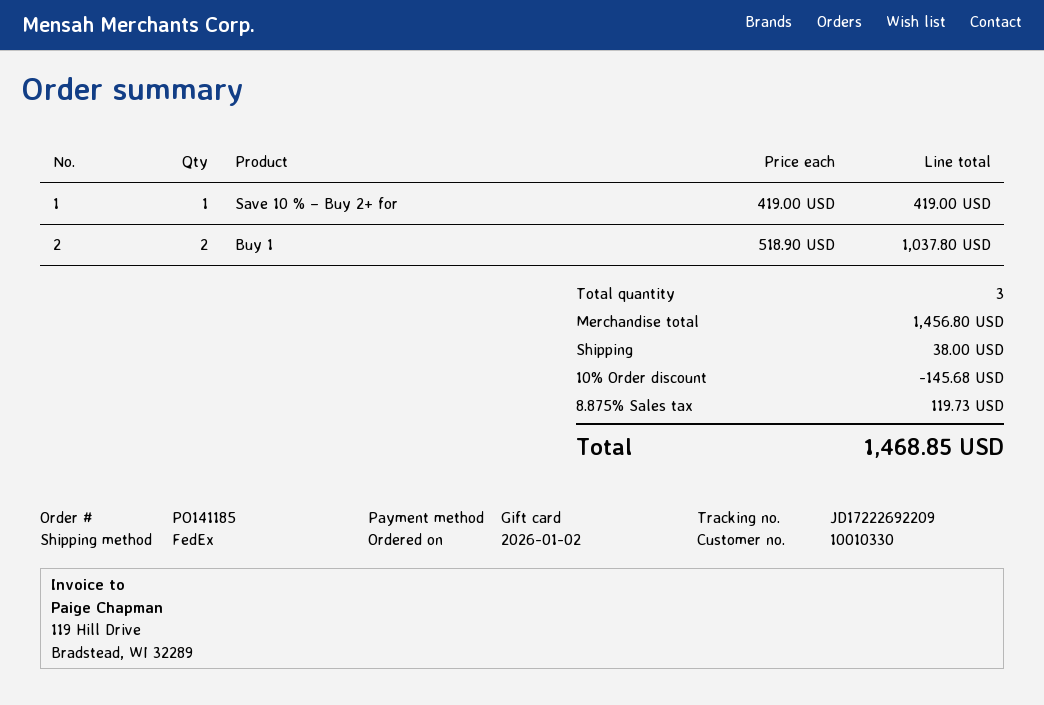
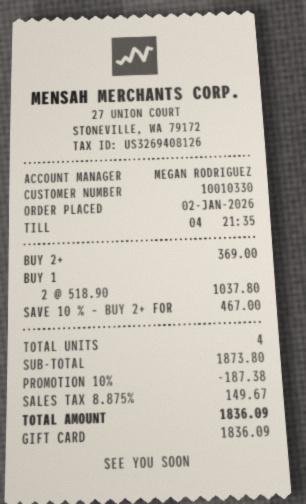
Save 10 % – Buy 2+ for: 1 x 419.00 = 419.00 -> 1 x 467.00 = 467.00
BUY 2+: none -> 1 x 369.00 = 369.00
total quantity: 3 -> 4
subtotal: 1456.80 -> 1873.80
discount: 10% = 145.68 -> 10% = 187.38
shipping: 38.00 -> none
tax: 8.875% = 119.73 -> 8.875% = 149.67
total: 1468.85 -> 1836.09

